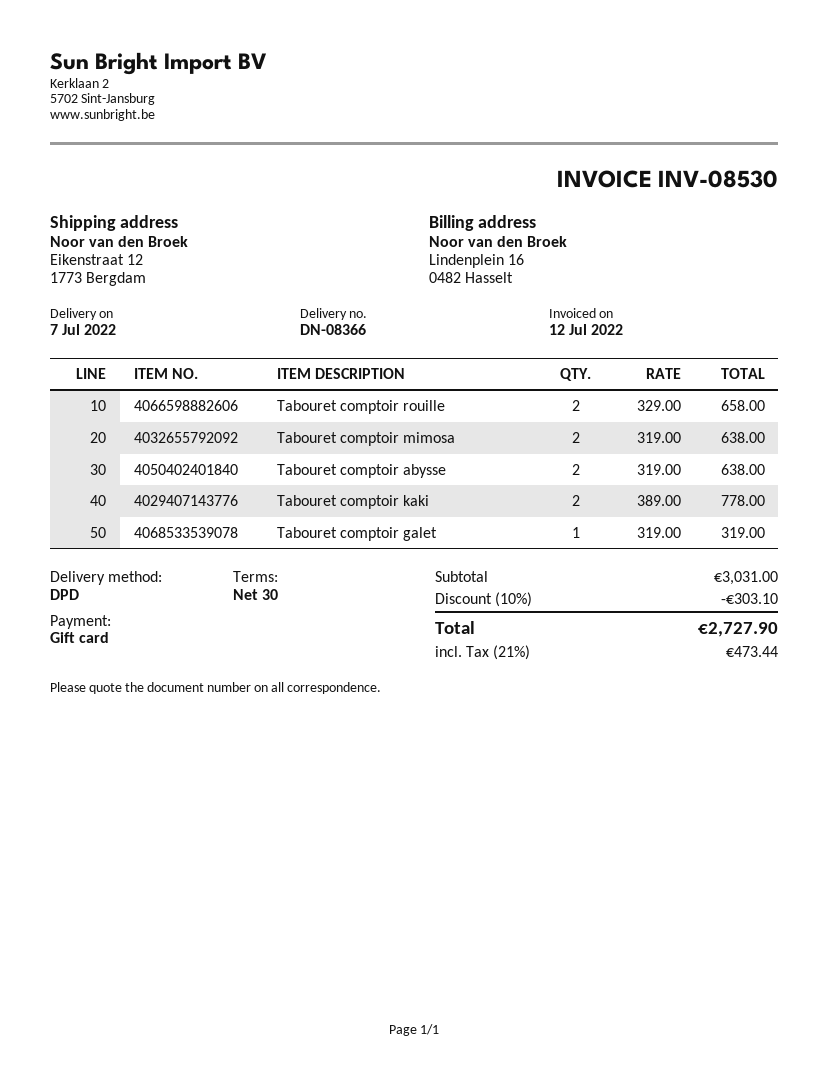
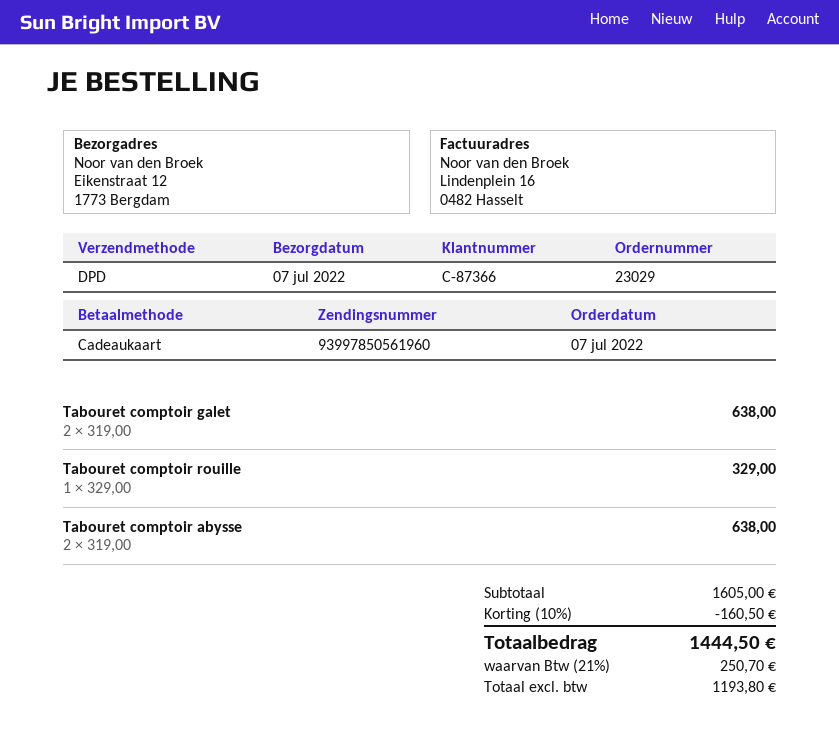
Tabouret comptoir rouille: 2 x 329.00 = 658.00 -> 1 x 329.00 = 329.00
Tabouret comptoir mimosa: 2 x 319.00 = 638.00 -> none
Tabouret comptoir kaki: 2 x 389.00 = 778.00 -> none
Tabouret comptoir galet: 1 x 319.00 = 319.00 -> 2 x 319.00 = 638.00
subtotal: 3031.00 -> 1605.00
discount: 10% = 303.10 -> 10% = 160.50
tax: 21% = 473.44 -> 21% = 250.70
total: 2727.90 -> 1444.50

